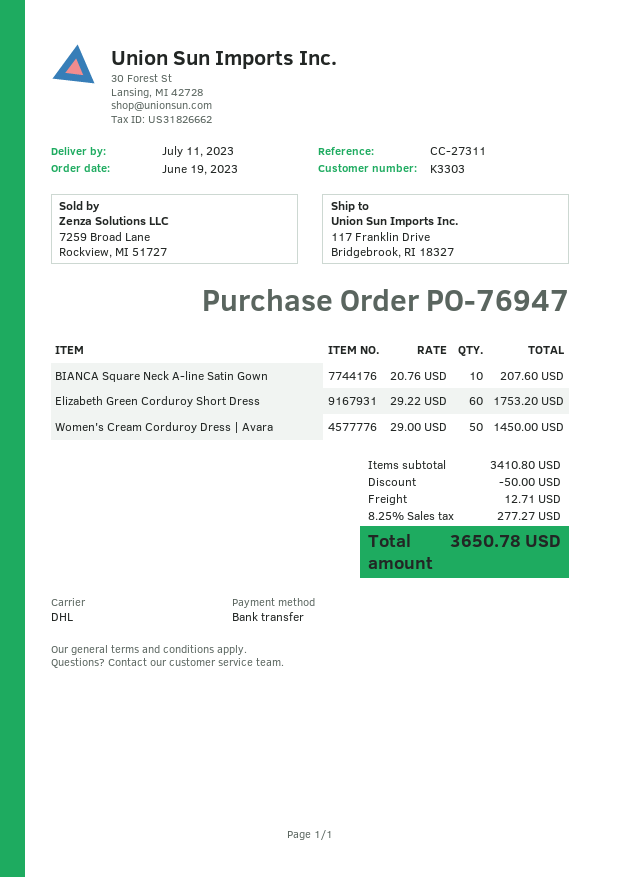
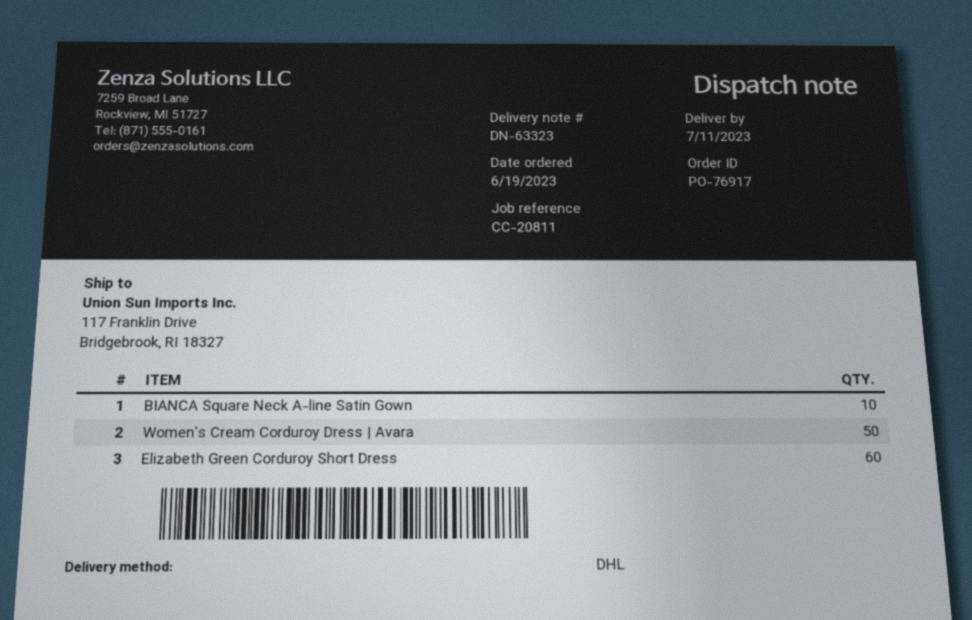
order number: PO-76947 -> PO-76917
reference: CC-27311 -> CC-20811

